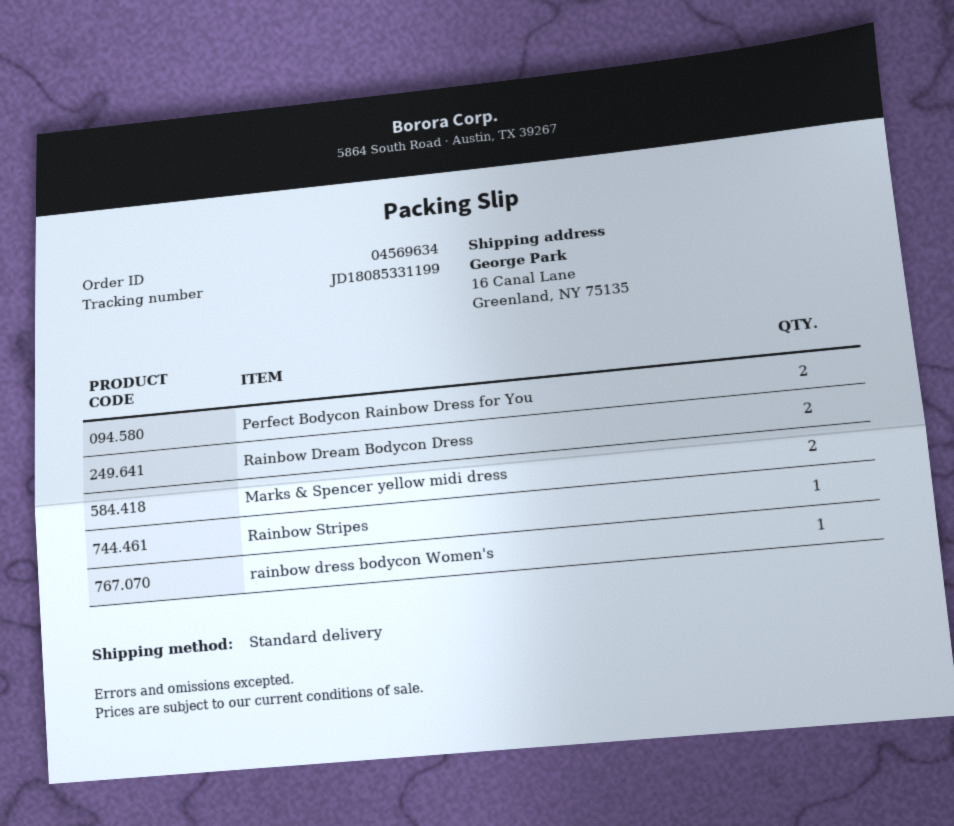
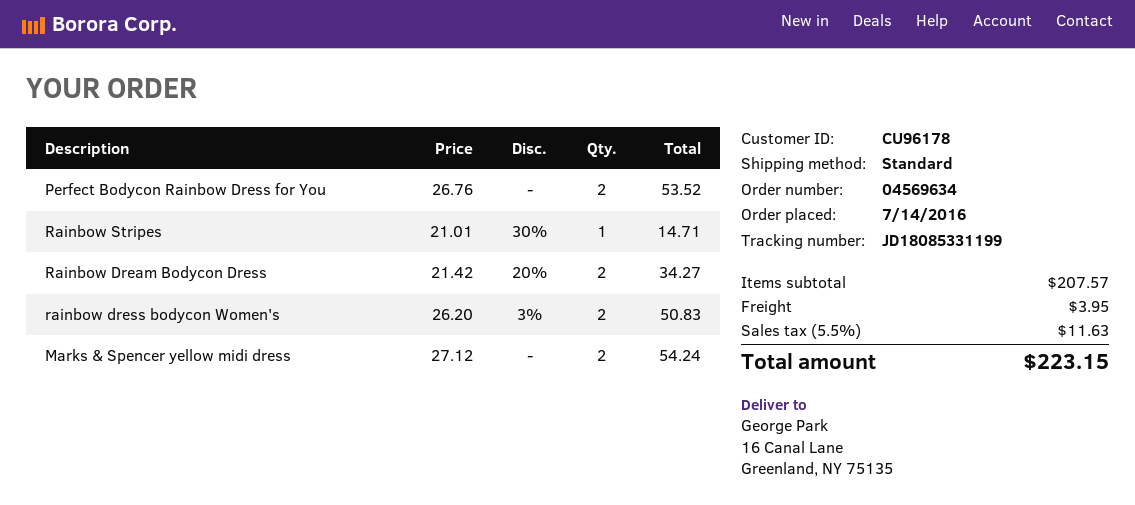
rainbow dress bodycon Women's: 1 -> 2

